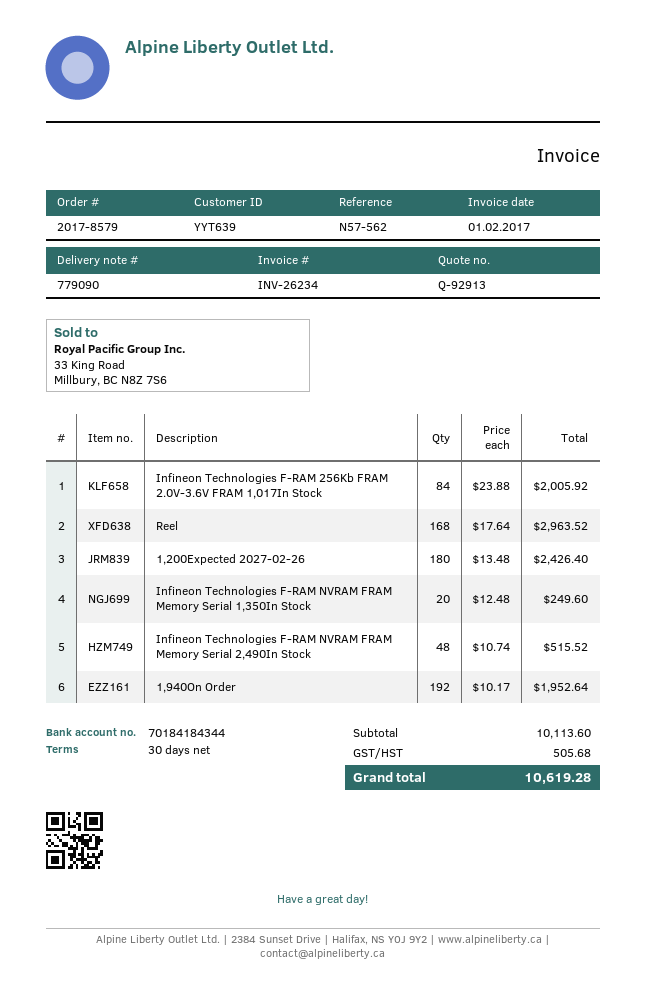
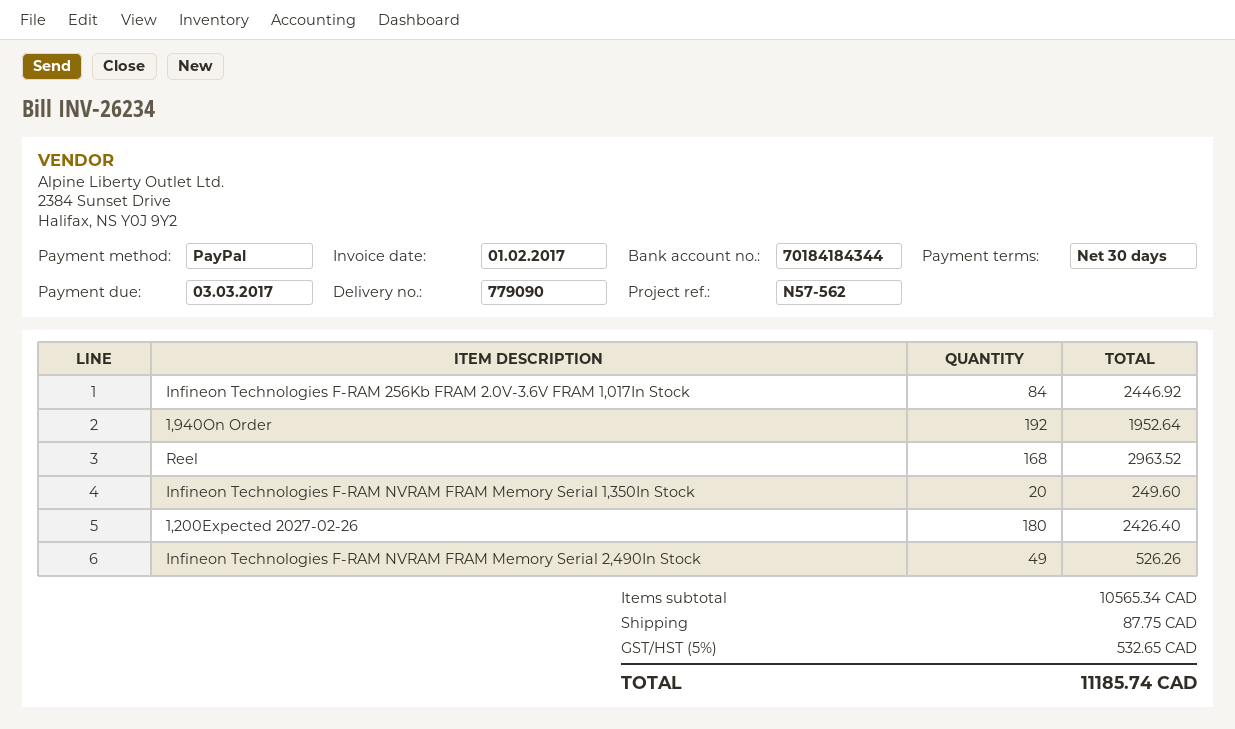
Infineon Technologies F-RAM 256Kb FRAM 2.0V-3.6V FRAM 1,017In Stock: 84 for 2005.92 -> 84 for 2446.92
Infineon Technologies F-RAM NVRAM FRAM Memory Serial 2,490In Stock: 48 for 515.52 -> 49 for 526.26
subtotal: 10113.60 -> 10565.34
shipping: none -> 87.75
tax: 505.68 -> 532.65
total: 10619.28 -> 11185.74

